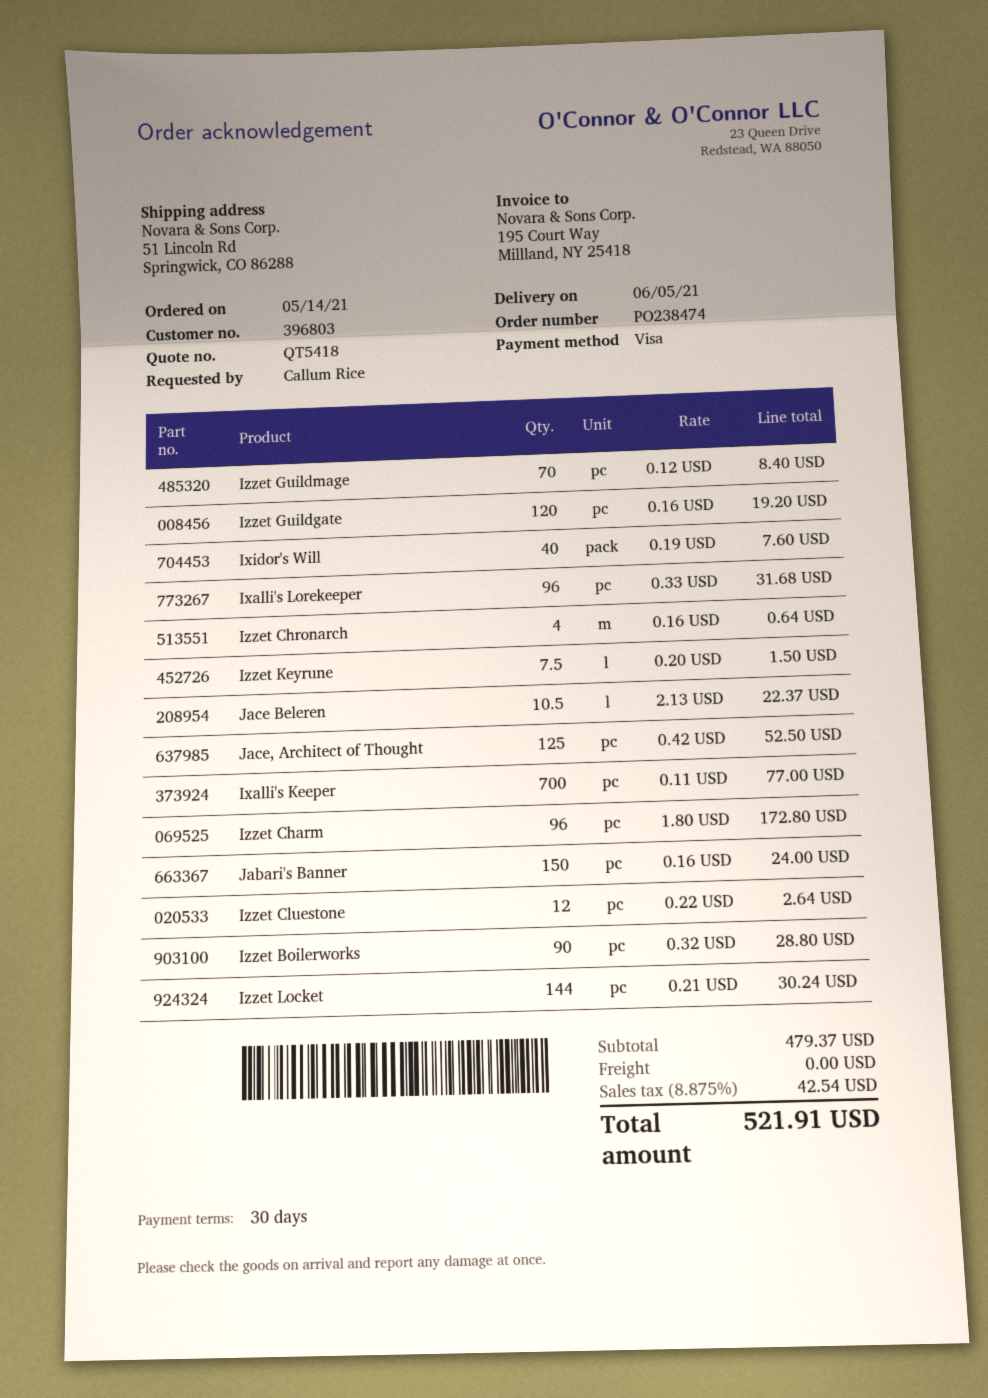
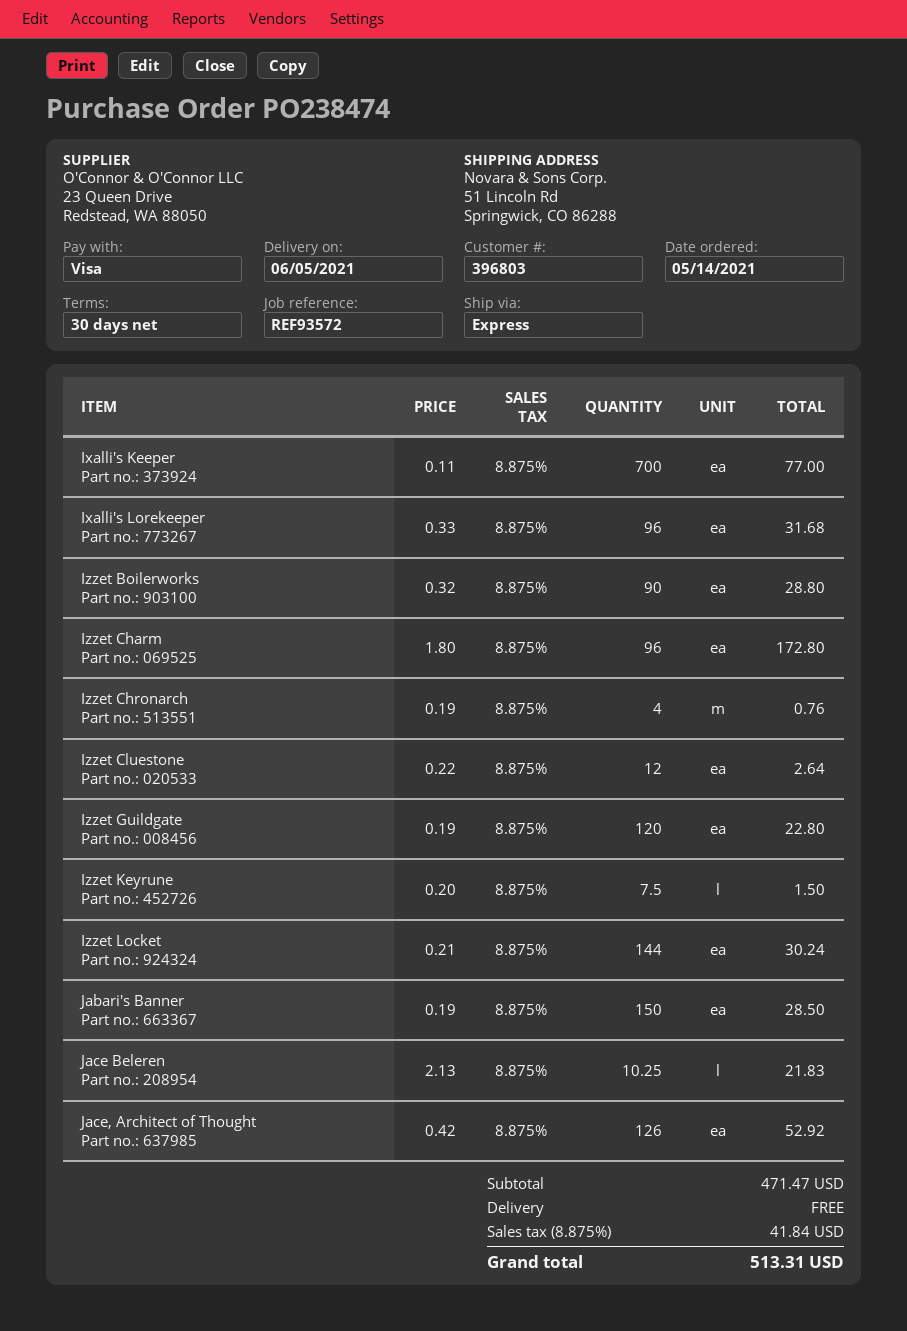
Izzet Guildmage: 70 x 0.12 = 8.40 -> none
Izzet Guildgate: 120 x 0.16 = 19.20 -> 120 x 0.19 = 22.80
Ixidor's Will: 40 x 0.19 = 7.60 -> none
Izzet Chronarch: 4 x 0.16 = 0.64 -> 4 x 0.19 = 0.76
Jace Beleren: 10.5 x 2.13 = 22.37 -> 10.25 x 2.13 = 21.83
Jace, Architect of Thought: 125 x 0.42 = 52.50 -> 126 x 0.42 = 52.92
Jabari's Banner: 150 x 0.16 = 24.00 -> 150 x 0.19 = 28.50
subtotal: 479.37 -> 471.47
tax: 8.875% = 42.54 -> 8.875% = 41.84
total: 521.91 -> 513.31

